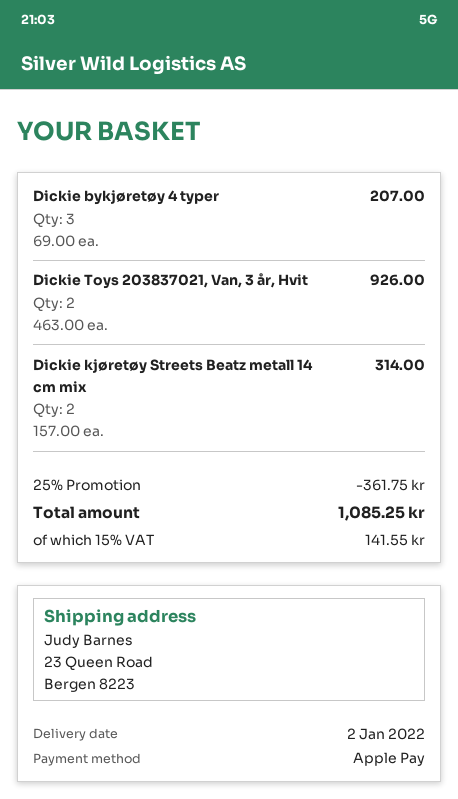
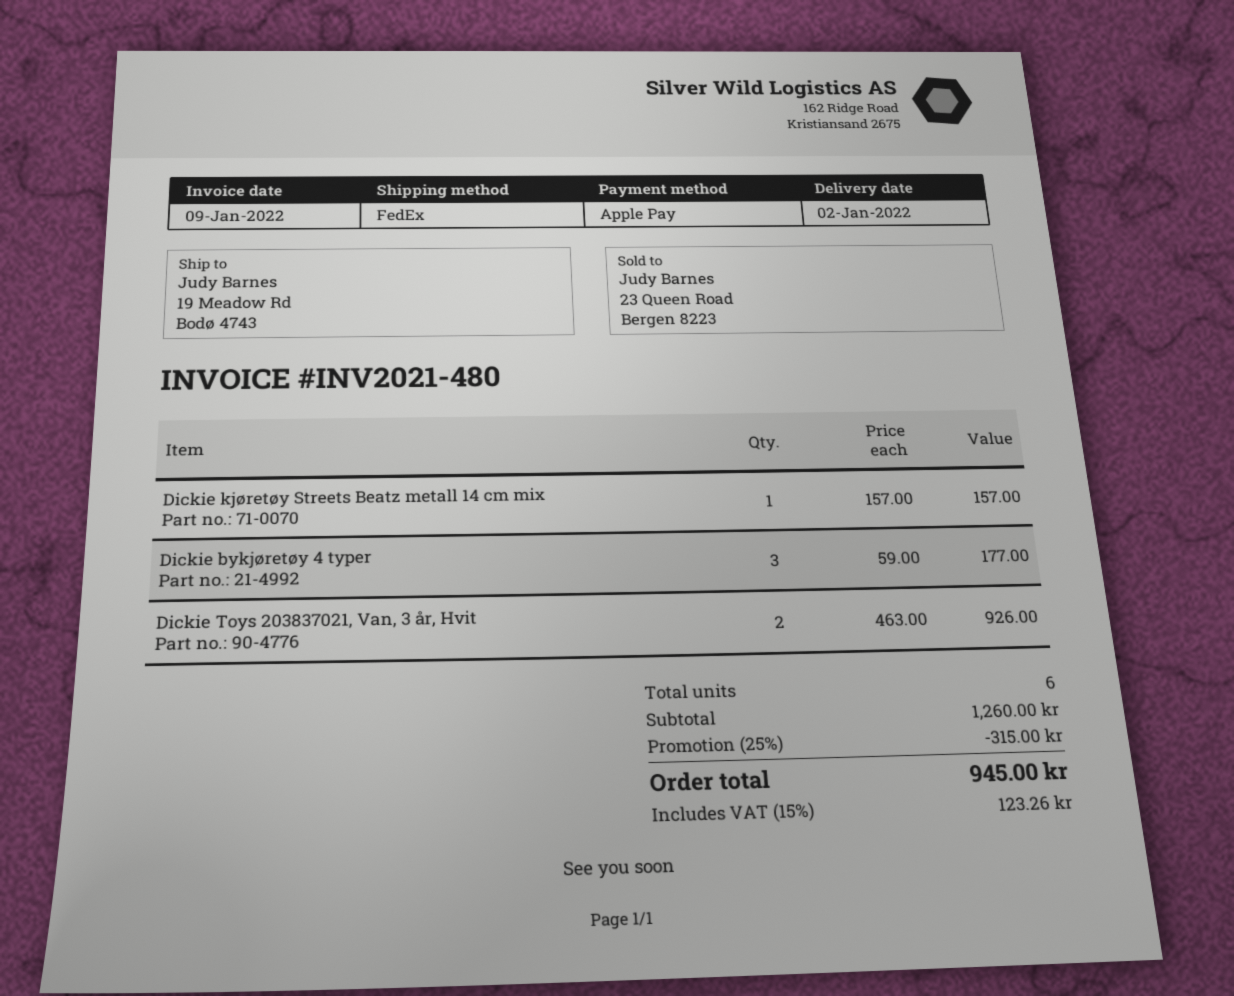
ship to: 23 Queen Road, Bergen 8223 -> 19 Meadow Rd, Bodø 4743
Dickie bykjøretøy 4 typer: 3 x 69.00 = 207.00 -> 3 x 59.00 = 177.00
Dickie kjøretøy Streets Beatz metall 14 cm mix: 2 x 157.00 = 314.00 -> 1 x 157.00 = 157.00
discount: 25% = 361.75 -> 25% = 315.00
tax: 15% = 141.55 -> 15% = 123.26
total: 1085.25 -> 945.00

